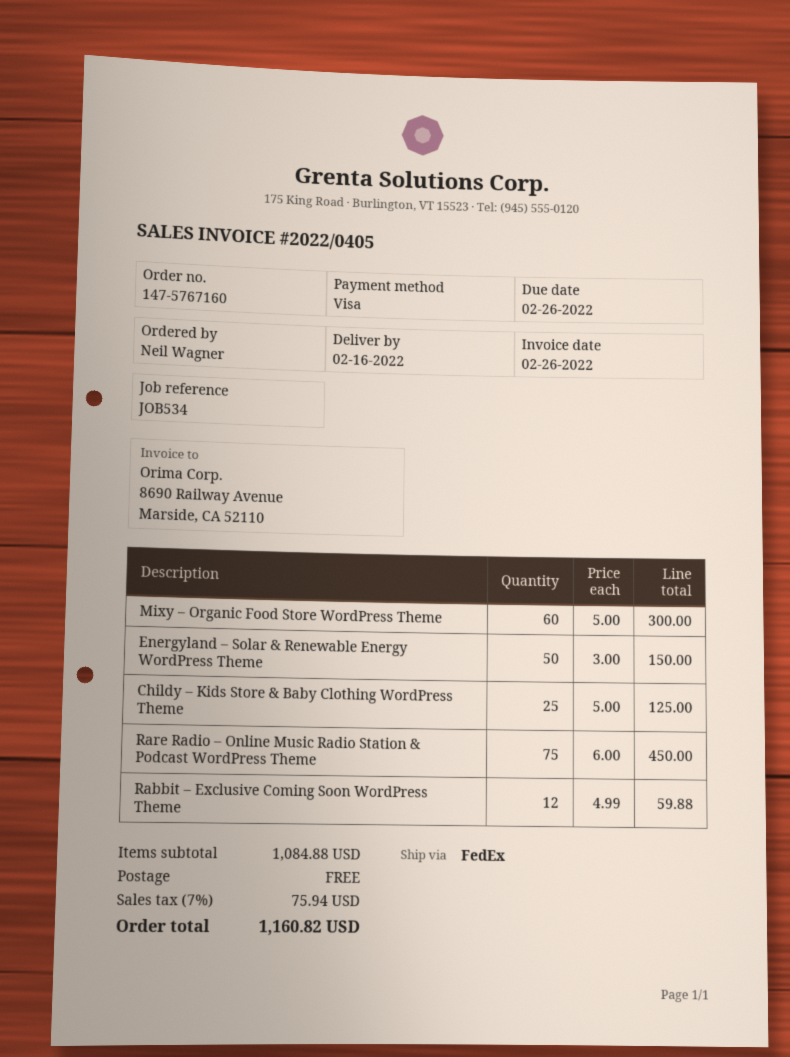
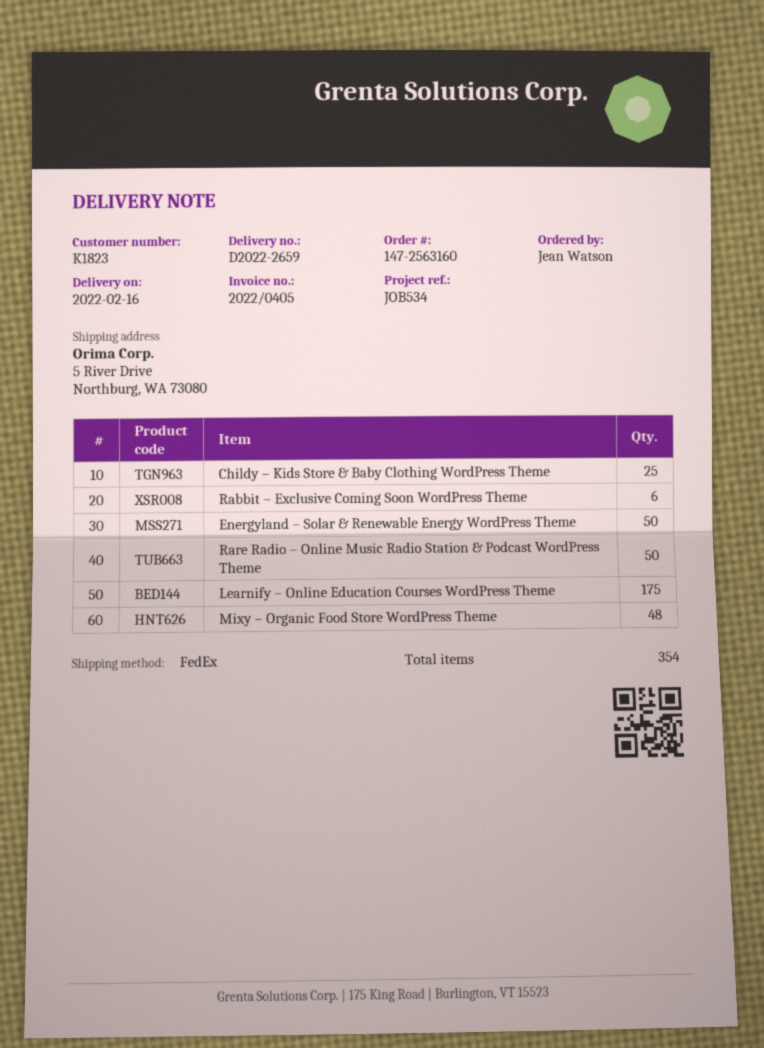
order number: 147-5767160 -> 147-2563160
ordered by: Neil Wagner -> Jean Watson
Mixy – Organic Food Store WordPress Theme: 60 -> 48
Rare Radio – Online Music Radio Station & Podcast WordPress Theme: 75 -> 50
Rabbit – Exclusive Coming Soon WordPress Theme: 12 -> 6
Learnify – Online Education Courses WordPress Theme: none -> 175

